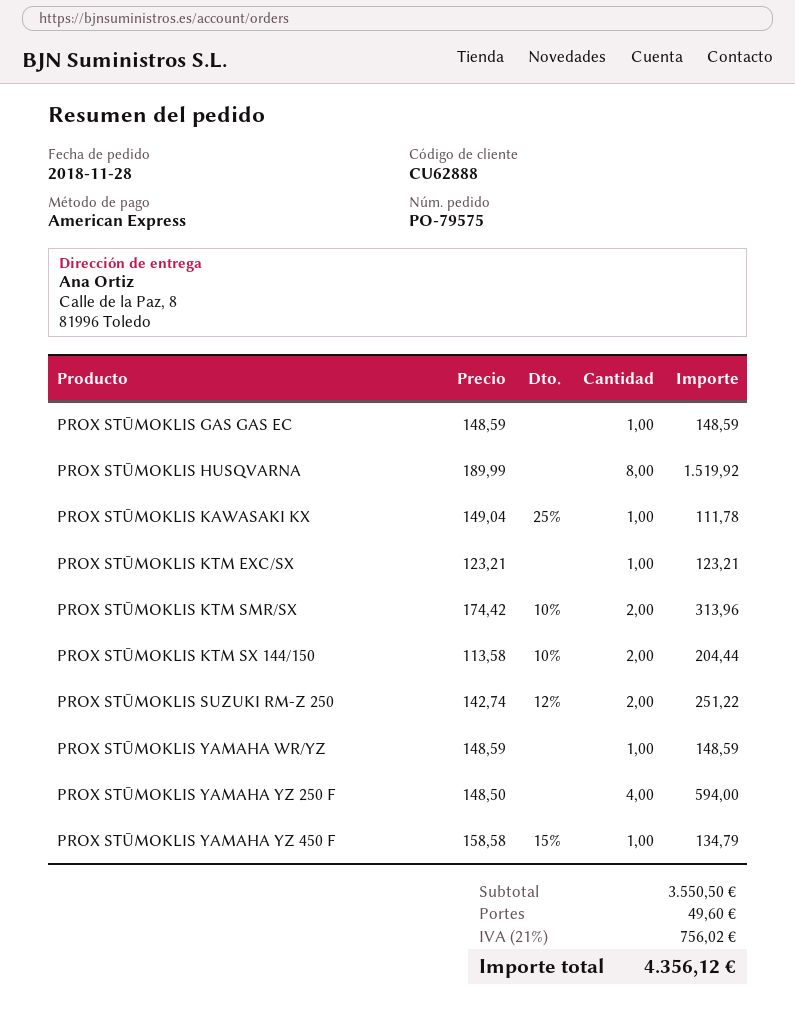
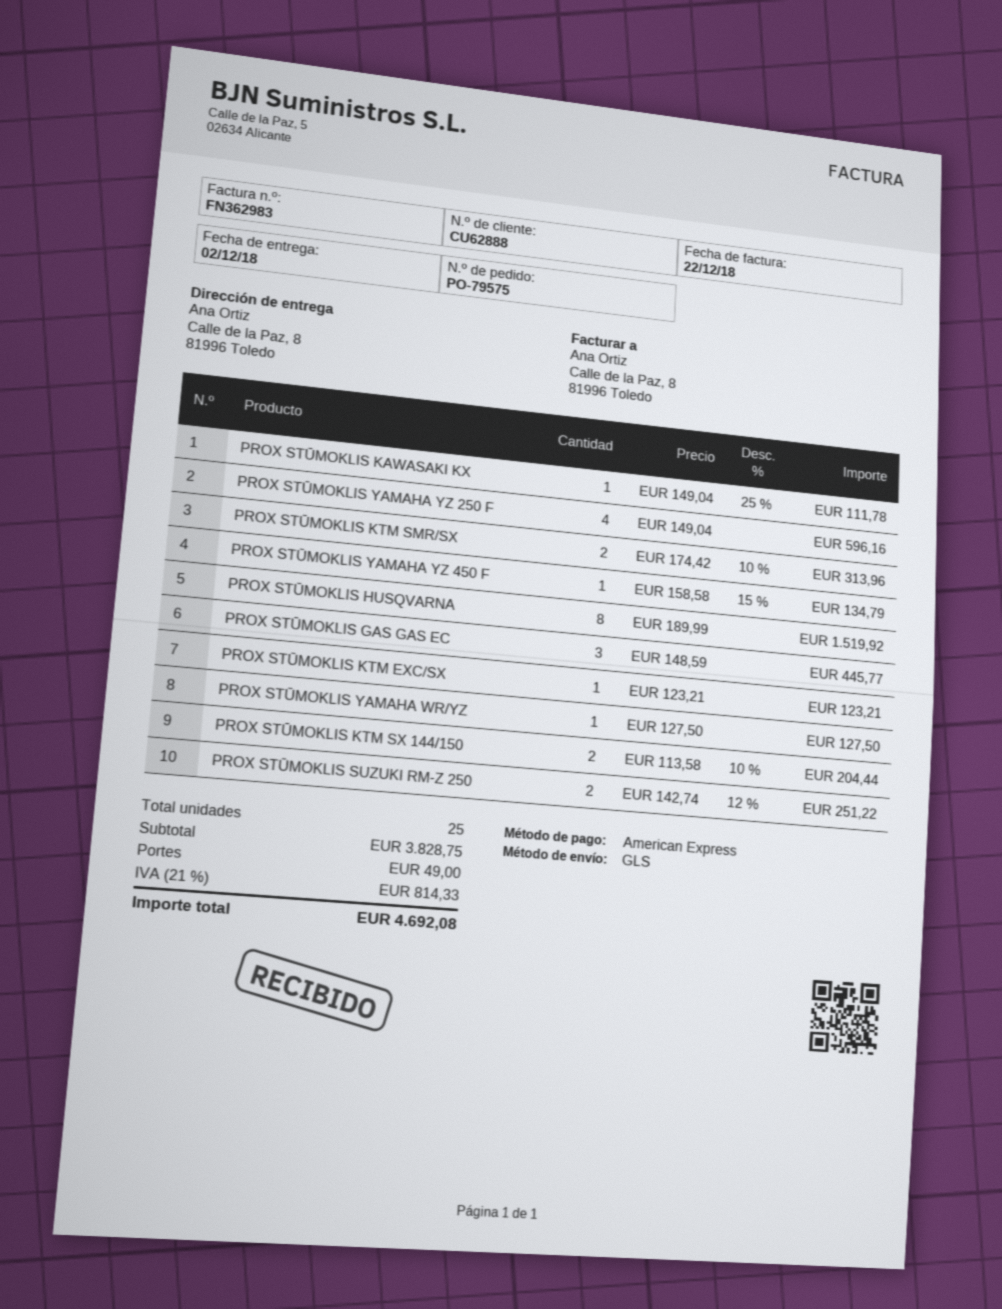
PROX STŪMOKLIS GAS GAS EC: 1 x 148.59 = 148.59 -> 3 x 148.59 = 445.77
PROX STŪMOKLIS YAMAHA WR/YZ: 1 x 148.59 = 148.59 -> 1 x 127.50 = 127.50
PROX STŪMOKLIS YAMAHA YZ 250 F: 4 x 148.50 = 594.00 -> 4 x 149.04 = 596.16
subtotal: 3550.50 -> 3828.75
shipping: 49.60 -> 49.00
tax: 21% = 756.02 -> 21% = 814.33
total: 4356.12 -> 4692.08

